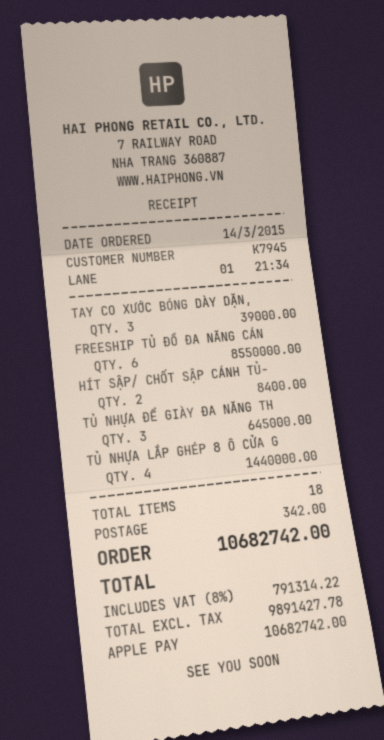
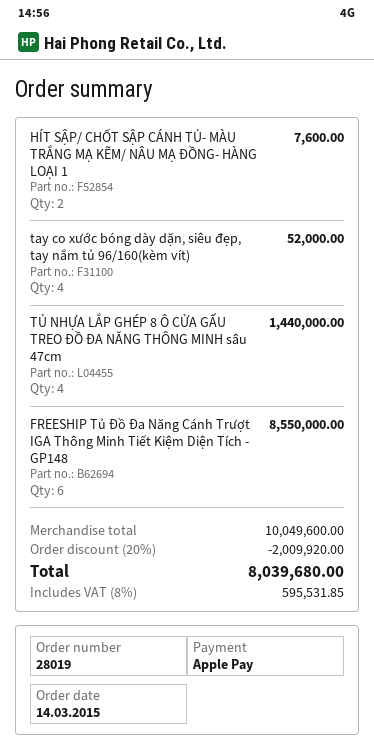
TAY CO XƯỚC BÓNG DÀY DẶN,: 3 for 39000.00 -> 4 for 52000.00
HÍT SẬP/ CHỐT SẬP CÁNH TỦ-: 2 for 8400.00 -> 2 for 7600.00
TỦ NHỰA ĐỂ GIÀY ĐA NĂNG TH: 3 for 645000.00 -> none
discount: none -> 20% = 2009920.00
shipping: 342.00 -> none
tax: 8% = 791314.22 -> 8% = 595531.85
total: 10682742.00 -> 8039680.00

